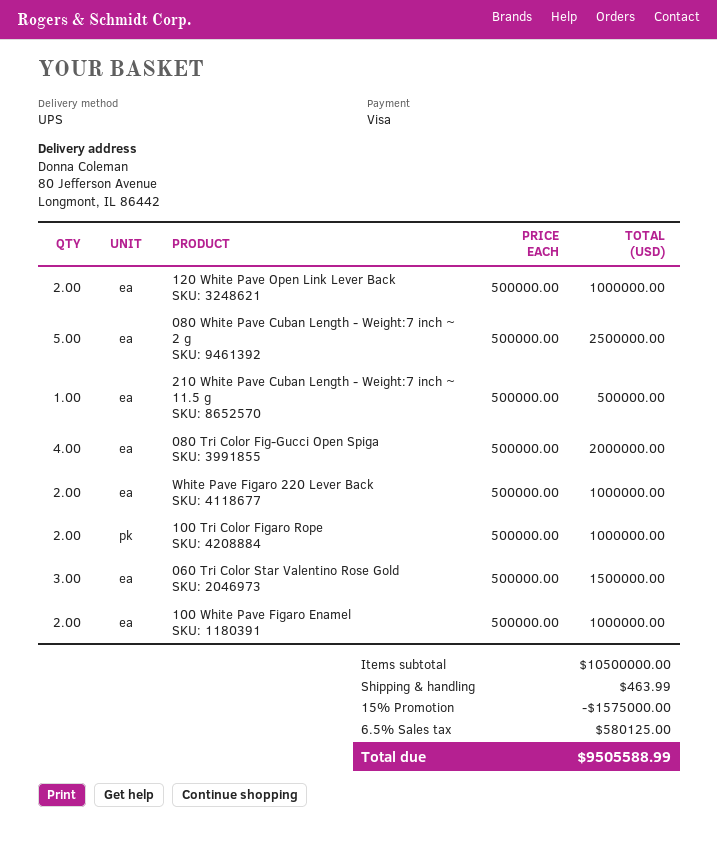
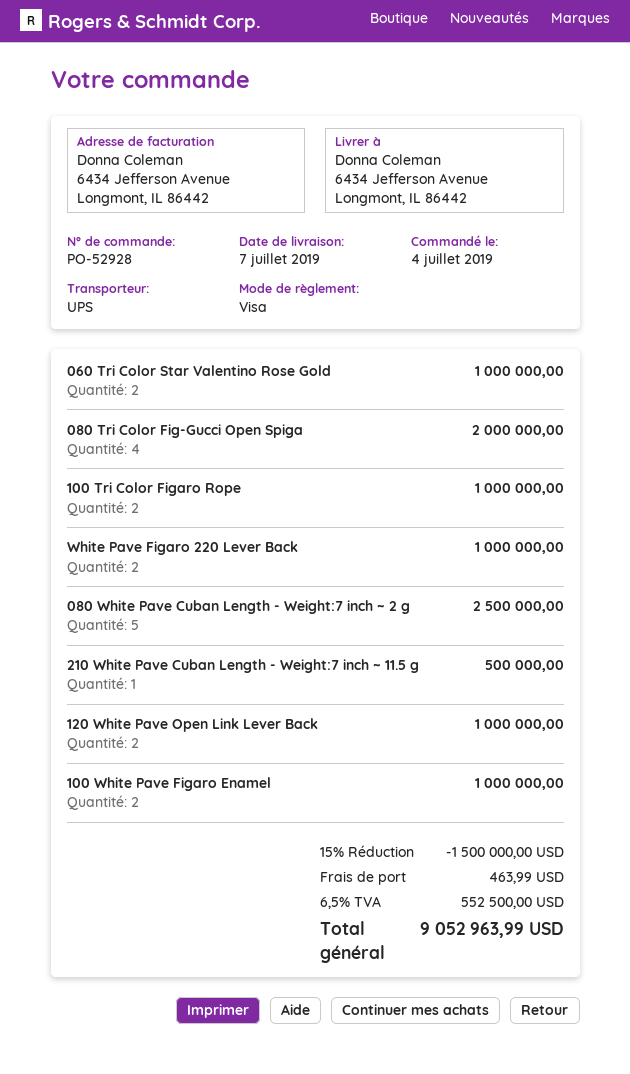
ship to: 80 Jefferson Avenue, Longmont, IL 86442 -> 6434 Jefferson Avenue, Longmont, IL 86442
060 Tri Color Star Valentino Rose Gold: 3 for 1500000.00 -> 2 for 1000000.00
discount: 15% = 1575000.00 -> 15% = 1500000.00
tax: 6.5% = 580125.00 -> 6.5% = 552500.00
total: 9505588.99 -> 9052963.99

